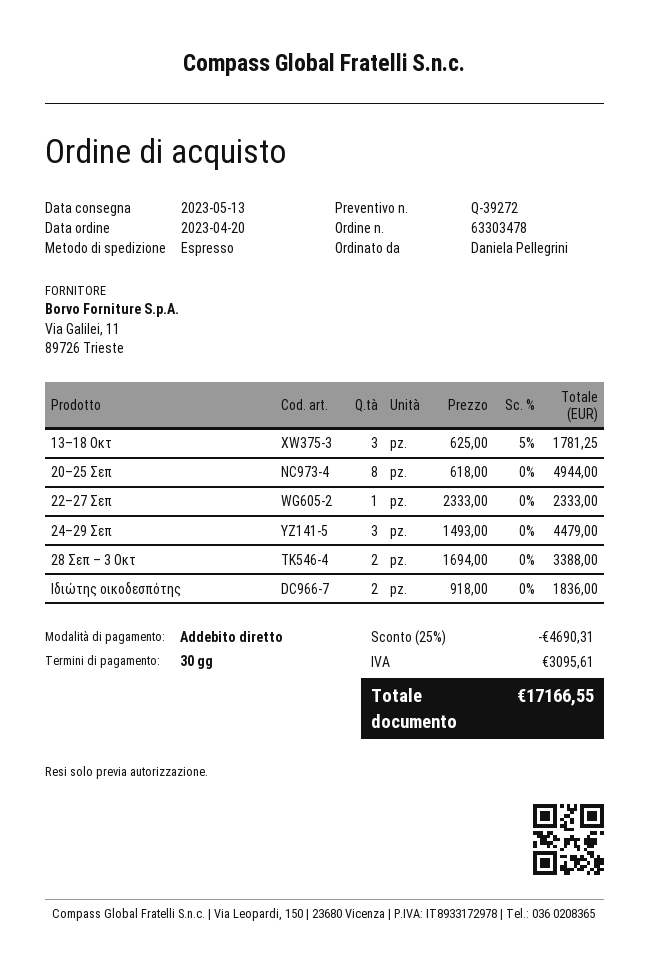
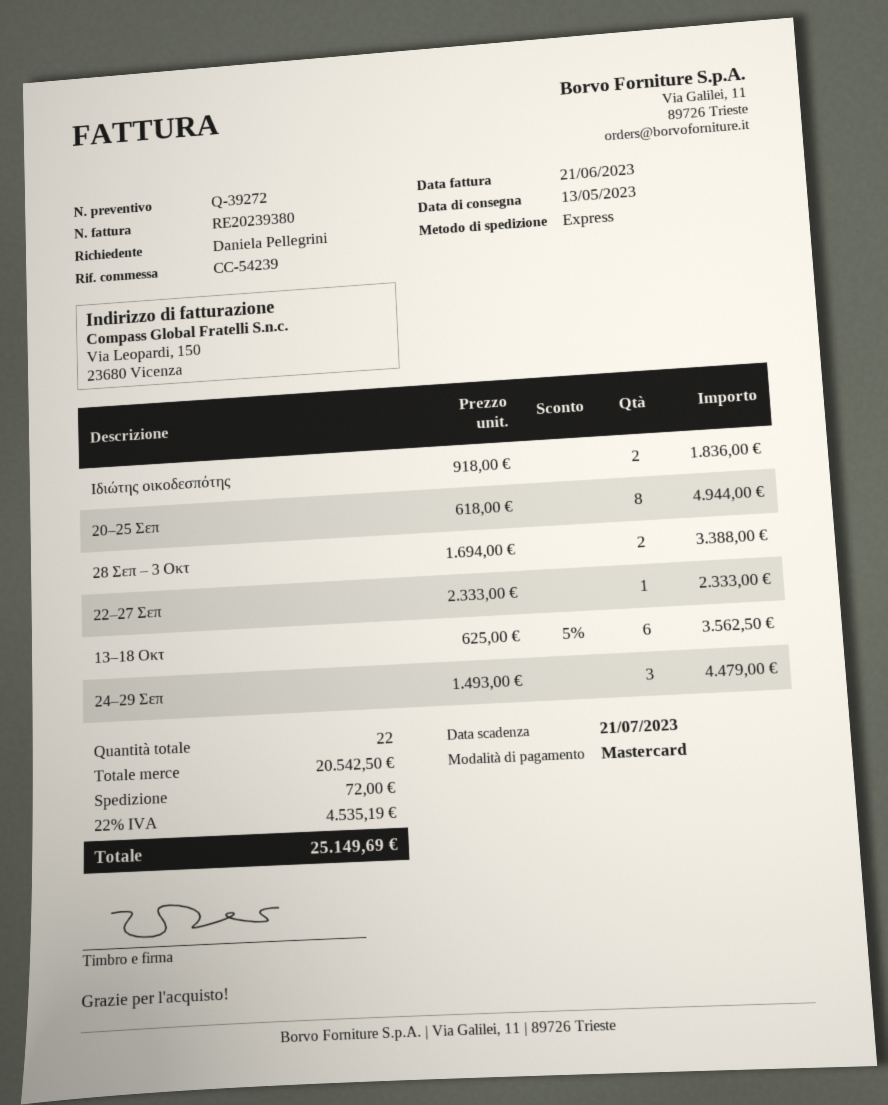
payment method: direct debit -> Mastercard
13–18 Οκτ: 3 x 625.00 - 5% = 1781.25 -> 6 x 625.00 - 5% = 3562.50
discount: 25% = 4690.31 -> none
shipping: none -> 72.00
tax: 3095.61 -> 4535.19
total: 17166.55 -> 25149.69

